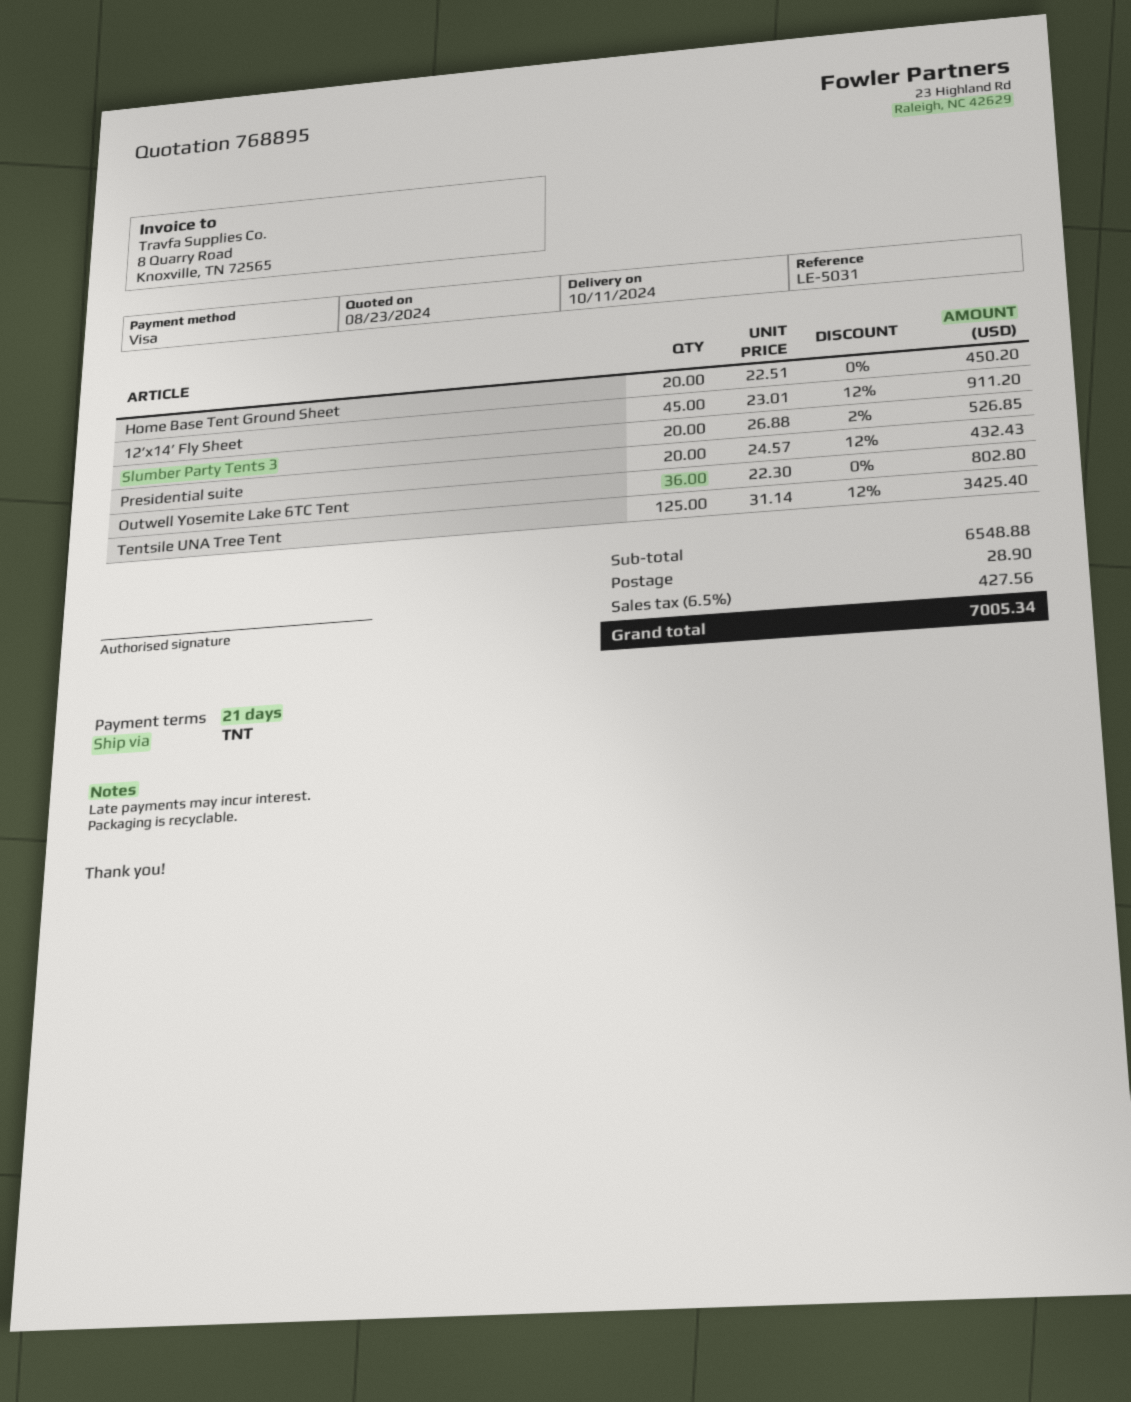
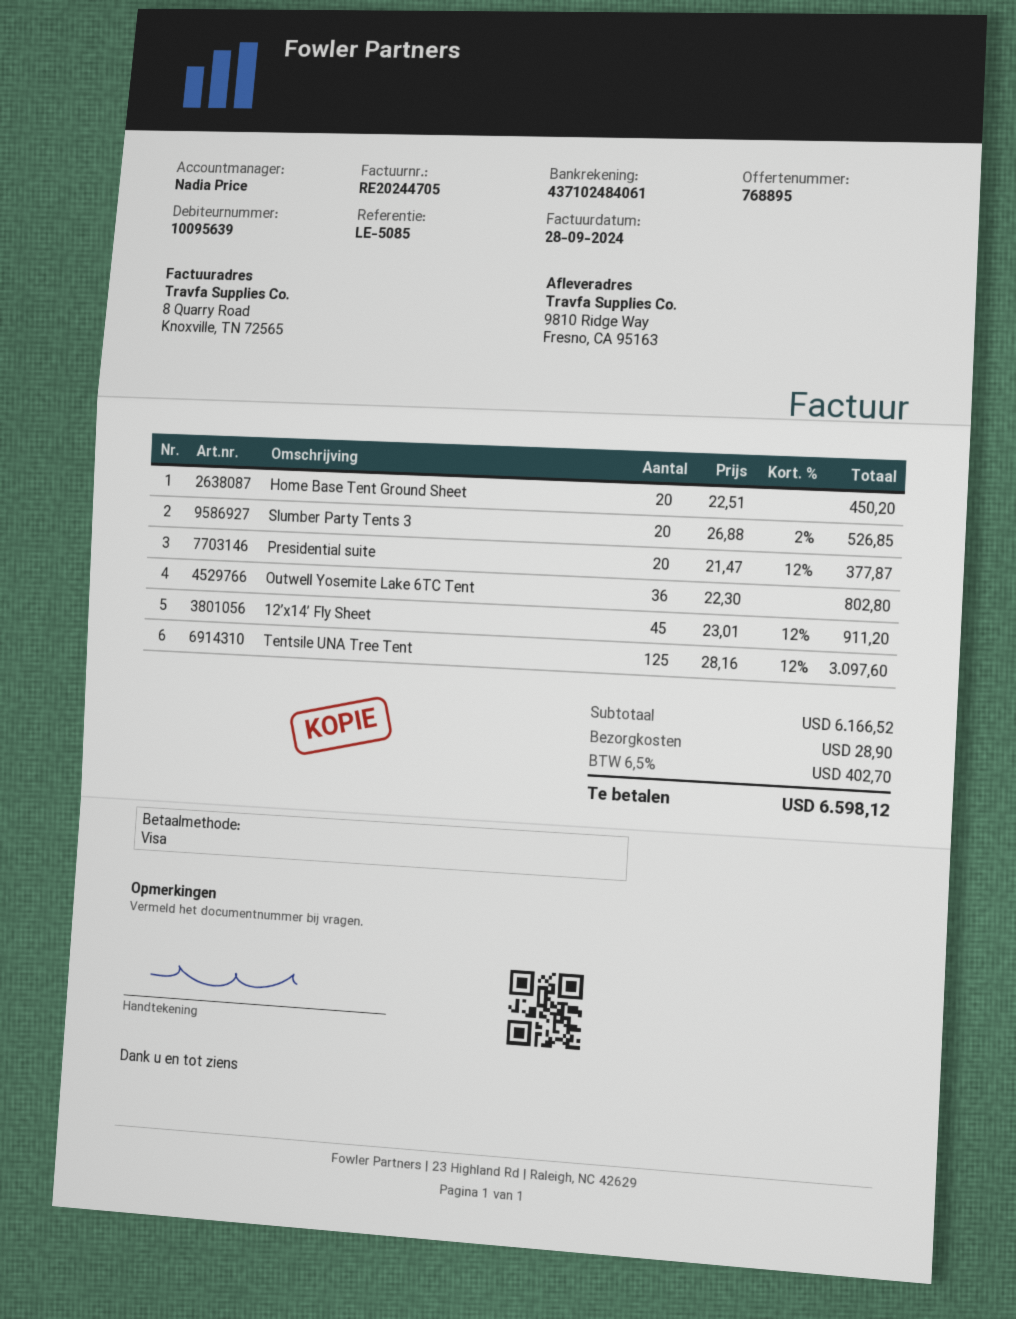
reference: LE-5031 -> LE-5085
Presidential suite: 20 x 24.57 - 12% = 432.43 -> 20 x 21.47 - 12% = 377.87
Tentsile UNA Tree Tent: 125 x 31.14 - 12% = 3425.40 -> 125 x 28.16 - 12% = 3097.60
subtotal: 6548.88 -> 6166.52
tax: 6.5% = 427.56 -> 6.5% = 402.70
total: 7005.34 -> 6598.12

